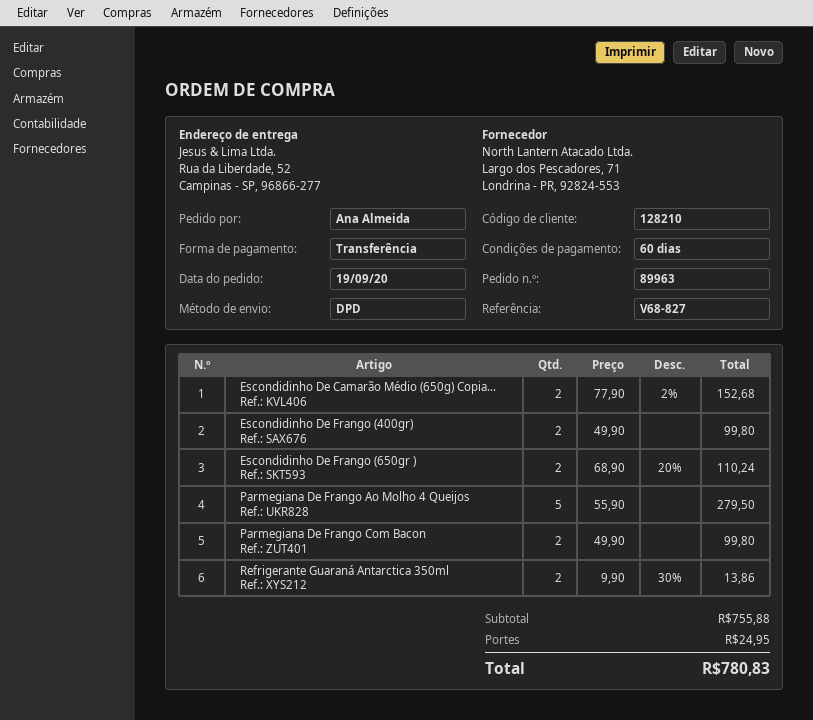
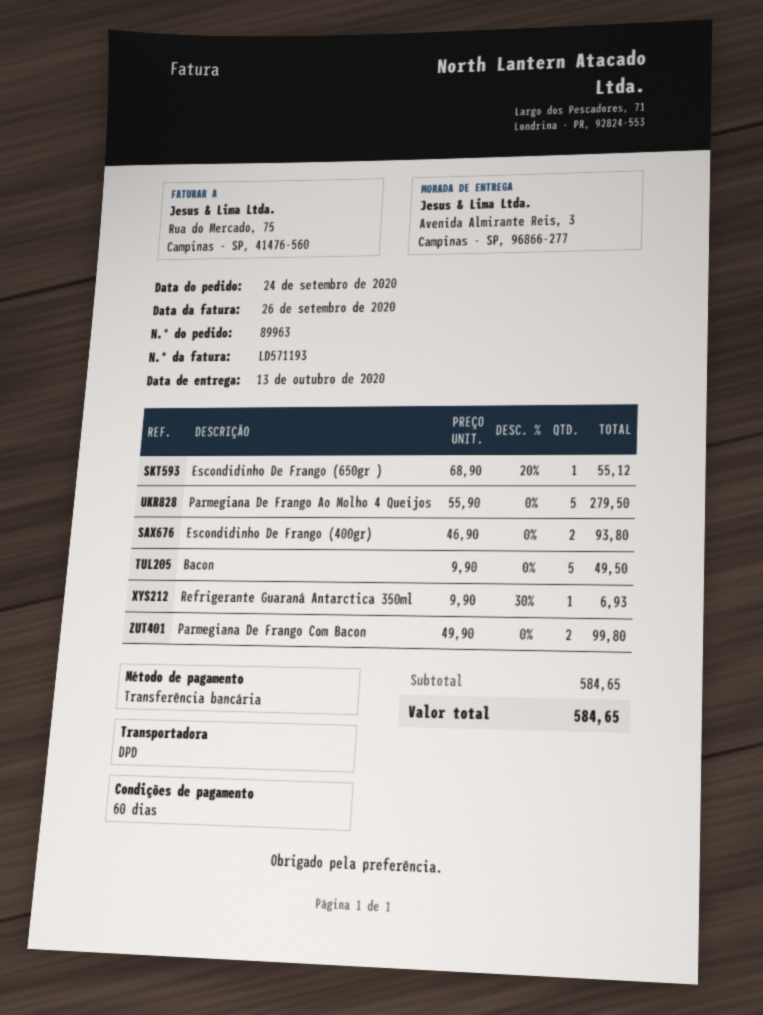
order date: 2020-09-19 -> 2020-09-24
ship to: Rua da Liberdade, 52, Campinas - SP, 96866-277 -> Avenida Almirante Reis, 3, Campinas - SP, 96866-277
Escondidinho De Camarão Médio (650g) Copia...: 2 x 77.90 - 2% = 152.68 -> none
Escondidinho De Frango (400gr): 2 x 49.90 = 99.80 -> 2 x 46.90 = 93.80
Escondidinho De Frango (650gr ): 2 x 68.90 - 20% = 110.24 -> 1 x 68.90 - 20% = 55.12
Refrigerante Guaraná Antarctica 350ml: 2 x 9.90 - 30% = 13.86 -> 1 x 9.90 - 30% = 6.93
Bacon: none -> 5 x 9.90 = 49.50
subtotal: 755.88 -> 584.65
shipping: 24.95 -> none
total: 780.83 -> 584.65

